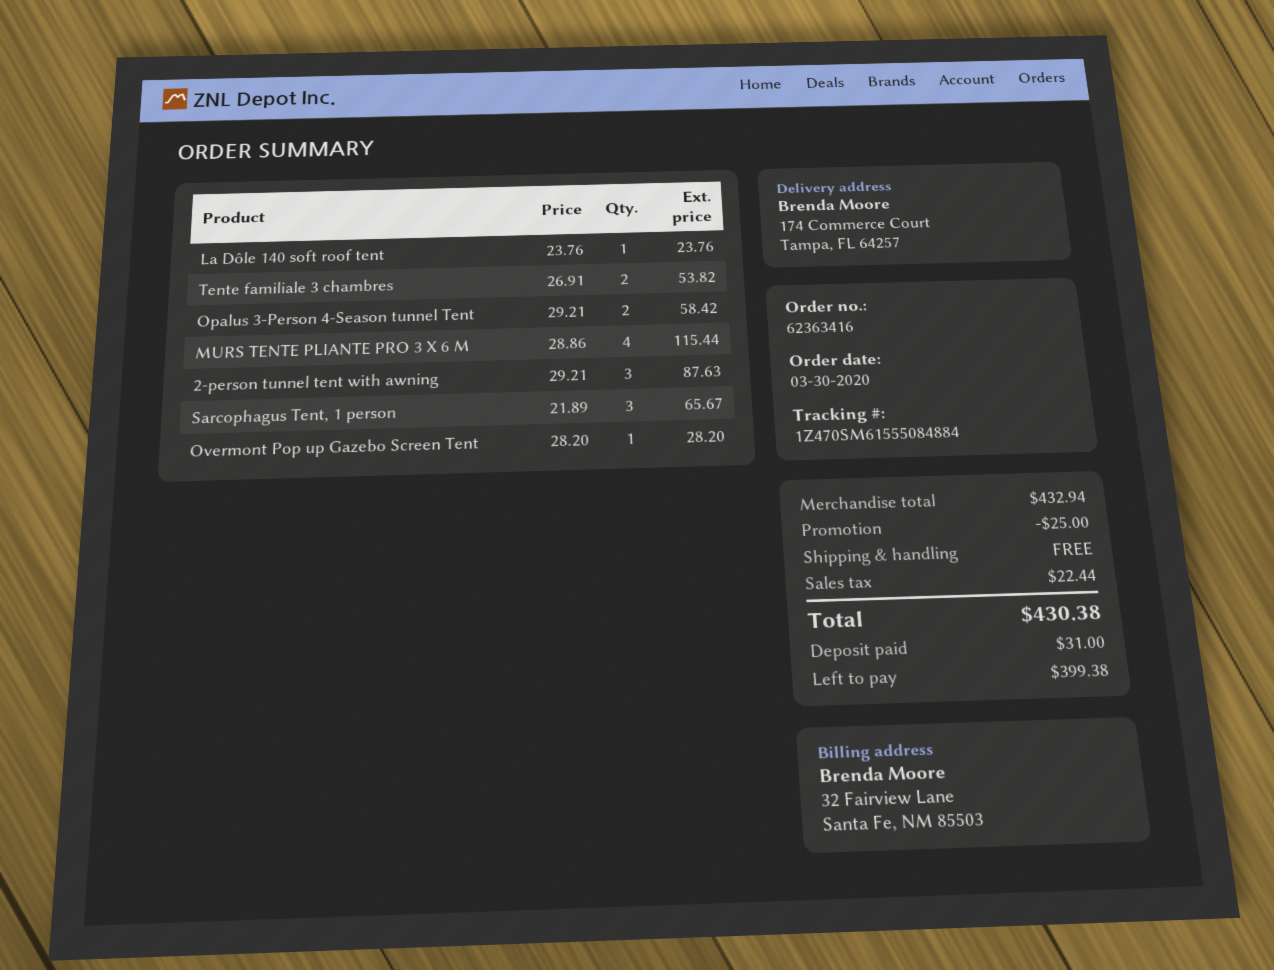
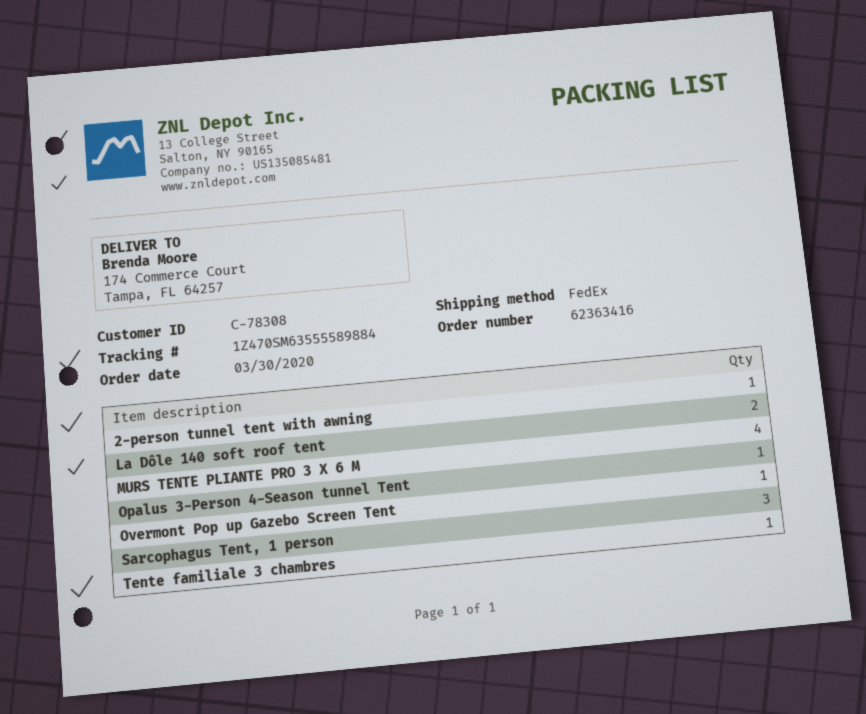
tracking number: 1Z470SM61555084884 -> 1Z470SM63555589884
La Dôle 140 soft roof tent: 1 -> 2
Tente familiale 3 chambres: 2 -> 1
Opalus 3-Person 4-Season tunnel Tent: 2 -> 1
2-person tunnel tent with awning: 3 -> 1

